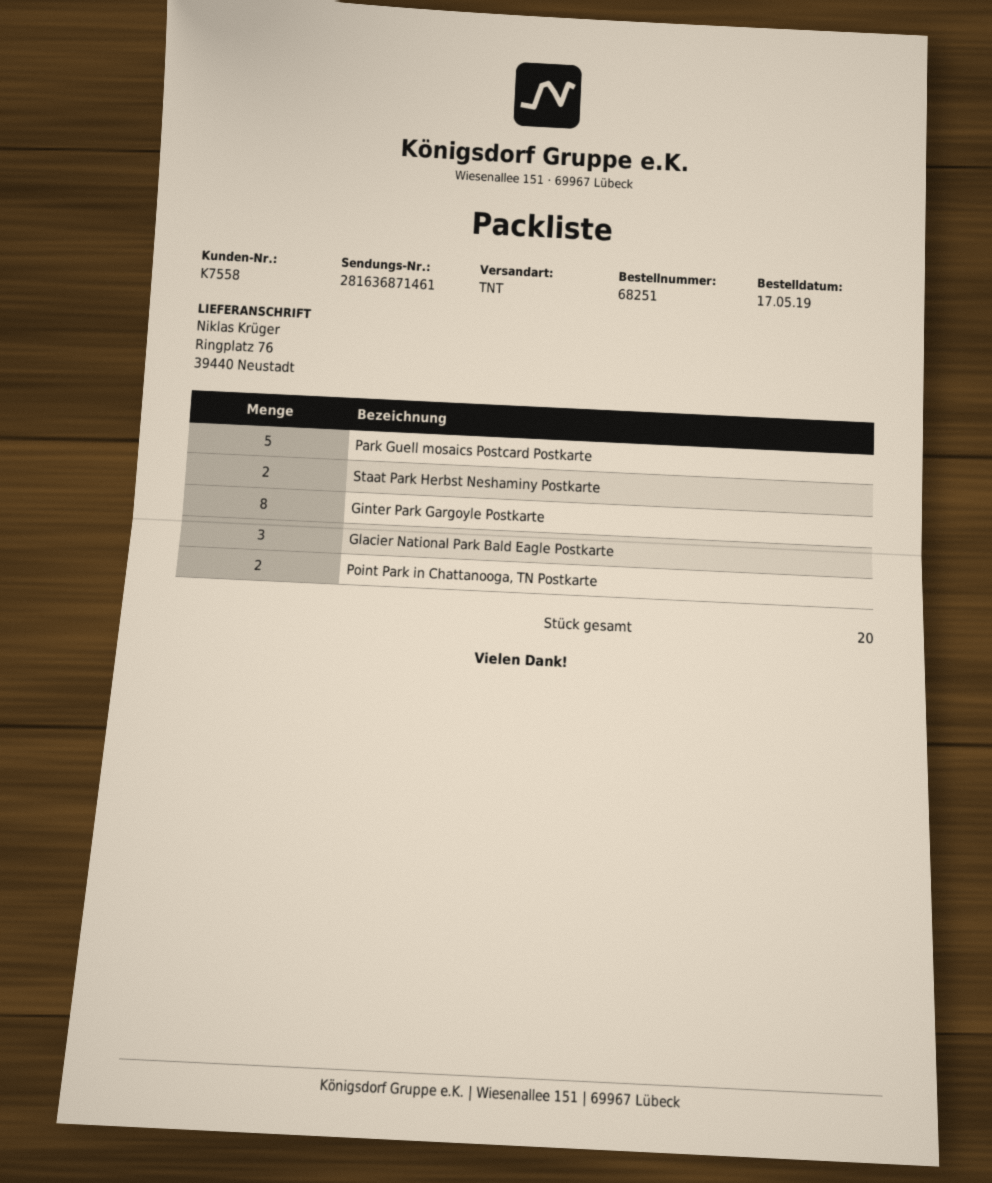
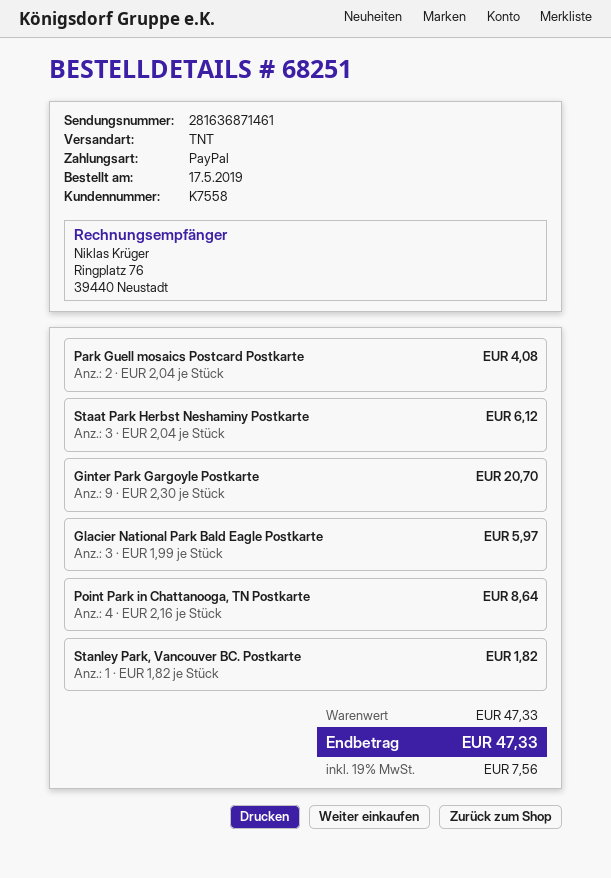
Park Guell mosaics Postcard Postkarte: 5 -> 2
Staat Park Herbst Neshaminy Postkarte: 2 -> 3
Ginter Park Gargoyle Postkarte: 8 -> 9
Point Park in Chattanooga, TN Postkarte: 2 -> 4
Stanley Park, Vancouver BC. Postkarte: none -> 1

